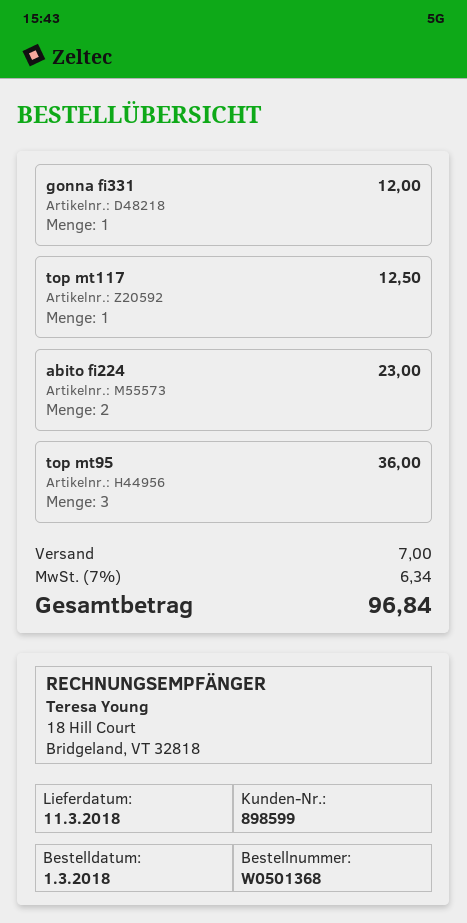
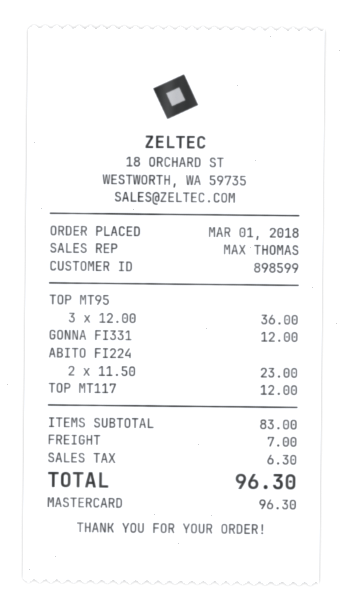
top mt117: 1 for 12.50 -> 1 for 12.00
tax: 6.34 -> 6.30
total: 96.84 -> 96.30

